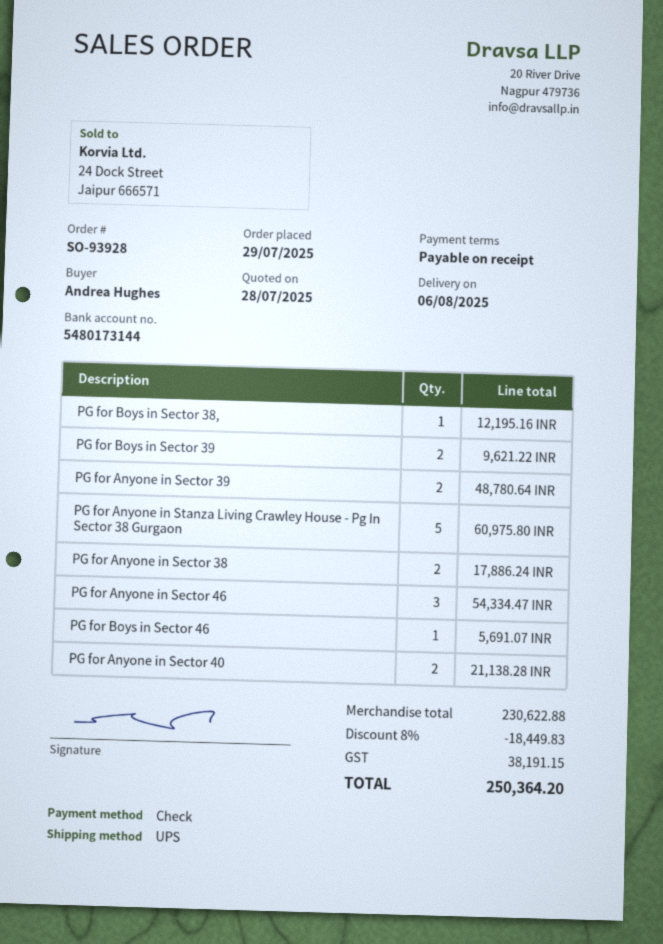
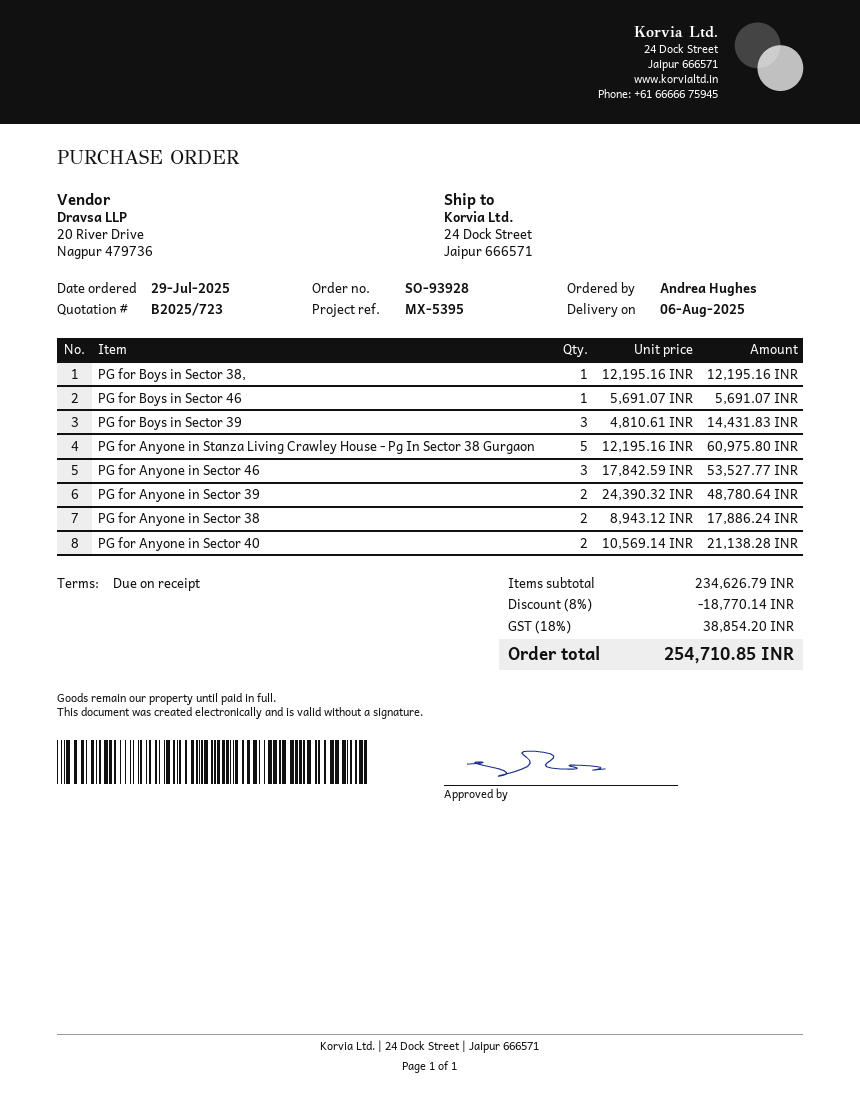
PG for Boys in Sector 39: 2 for 9621.22 -> 3 for 14431.83
PG for Anyone in Sector 46: 3 for 54334.47 -> 3 for 53527.77
subtotal: 230622.88 -> 234626.79
discount: 8% = 18449.83 -> 8% = 18770.14
tax: 38191.15 -> 38854.20
total: 250364.20 -> 254710.85

